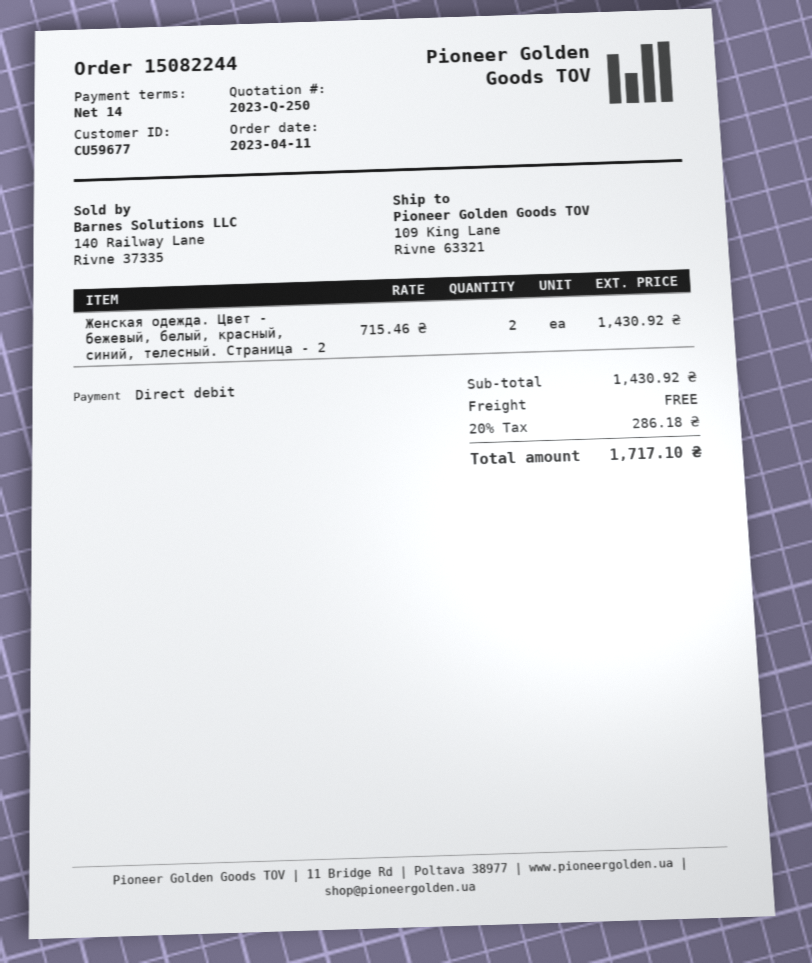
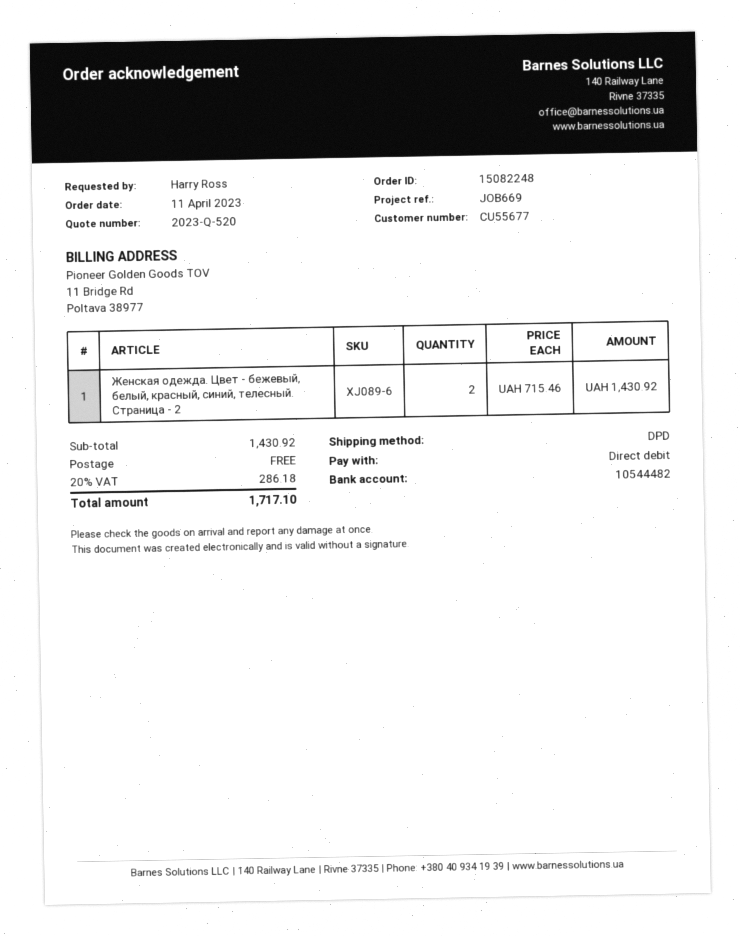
quote number: 2023-Q-250 -> 2023-Q-520
order number: 15082244 -> 15082248
customer number: CU59677 -> CU55677

